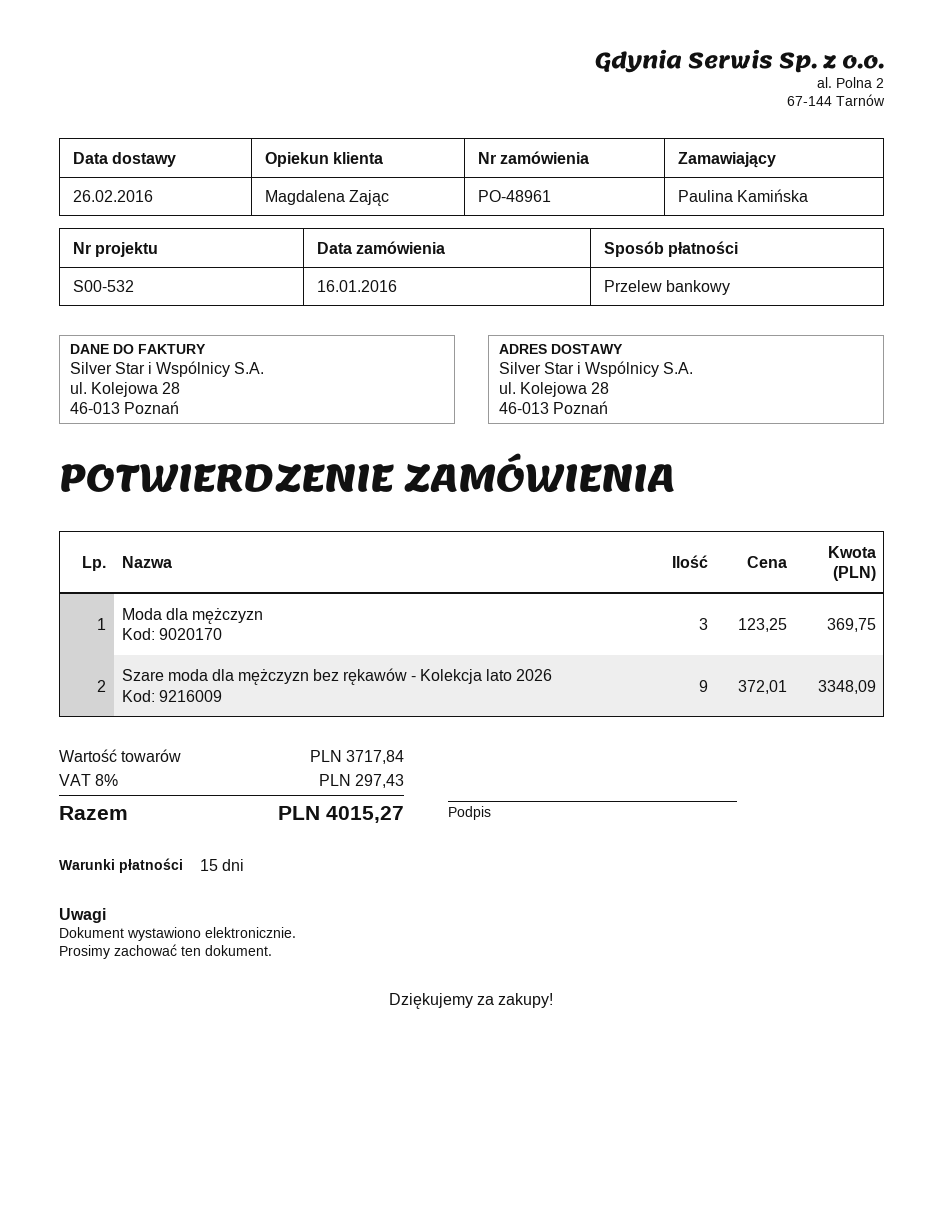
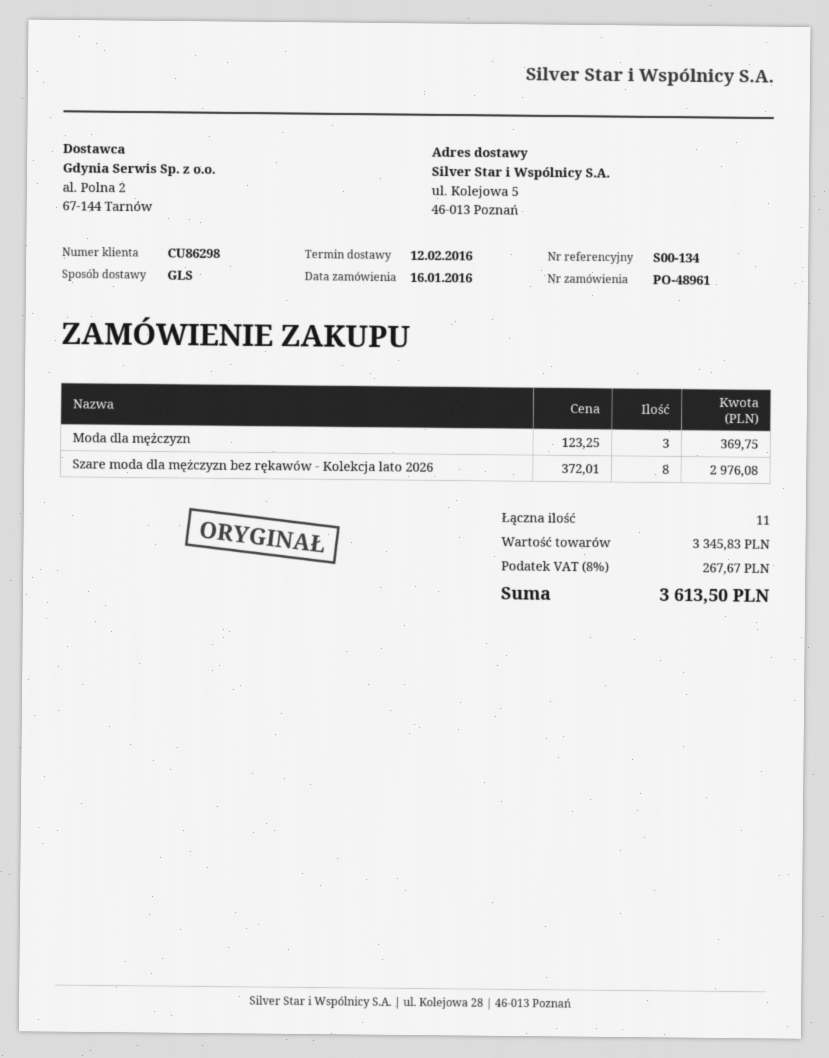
delivery date: 2016-02-26 -> 2016-02-12
reference: S00-532 -> S00-134
ship to: ul. Kolejowa 28, 46-013 Poznań -> ul. Kolejowa 5, 46-013 Poznań
Szare moda dla mężczyzn bez rękawów - Kolekcja lato 2026: 9 x 372.01 = 3348.09 -> 8 x 372.01 = 2976.08
subtotal: 3717.84 -> 3345.83
tax: 8% = 297.43 -> 8% = 267.67
total: 4015.27 -> 3613.50

